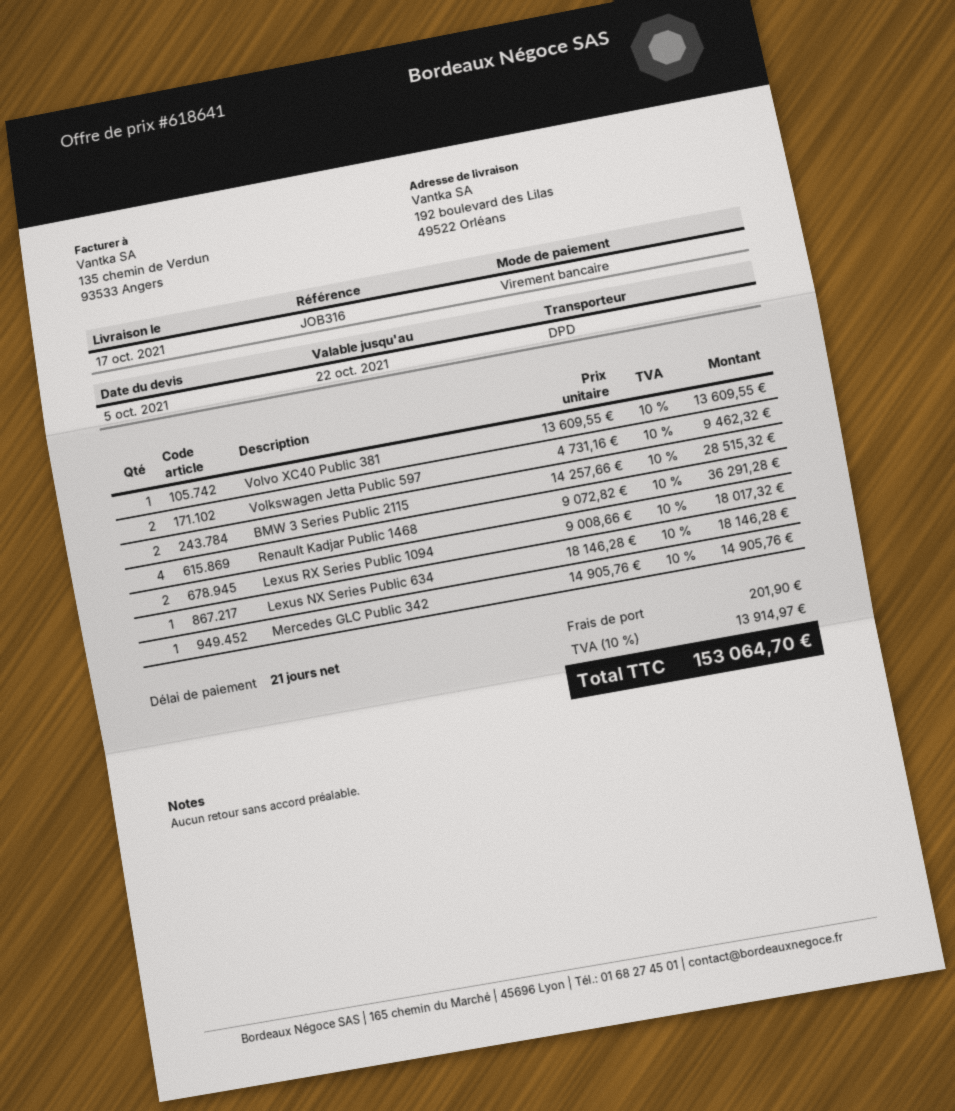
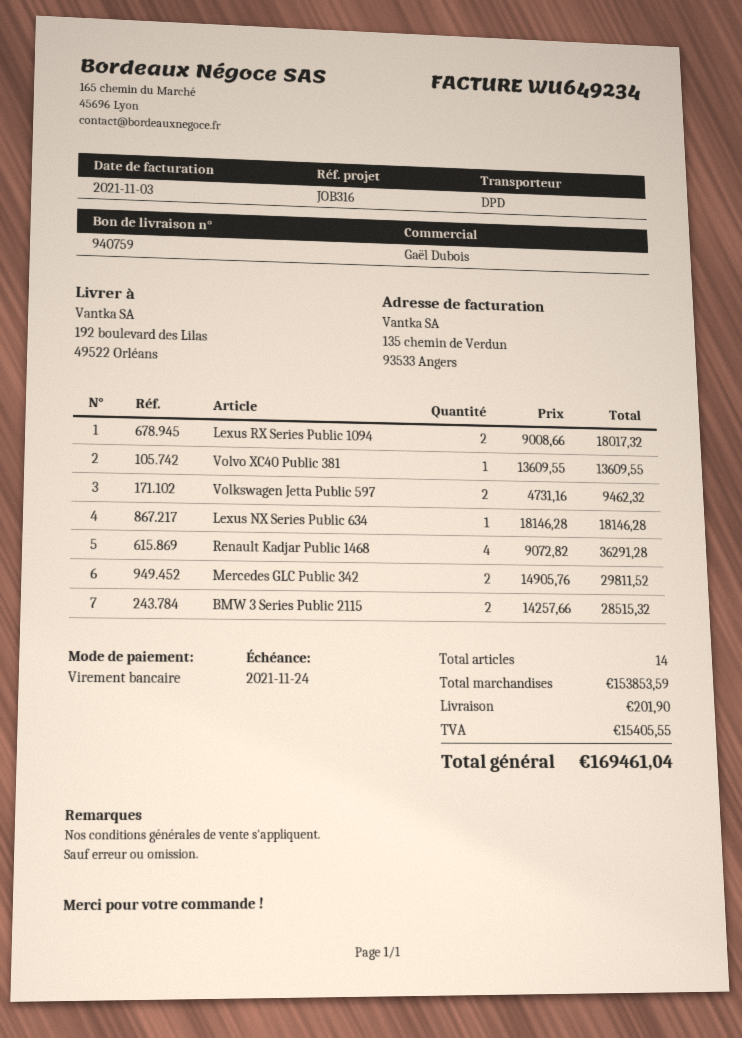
Mercedes GLC Public 342: 1 x 14905.76 = 14905.76 -> 2 x 14905.76 = 29811.52
tax: 13914.97 -> 15405.55
total: 153064.70 -> 169461.04

